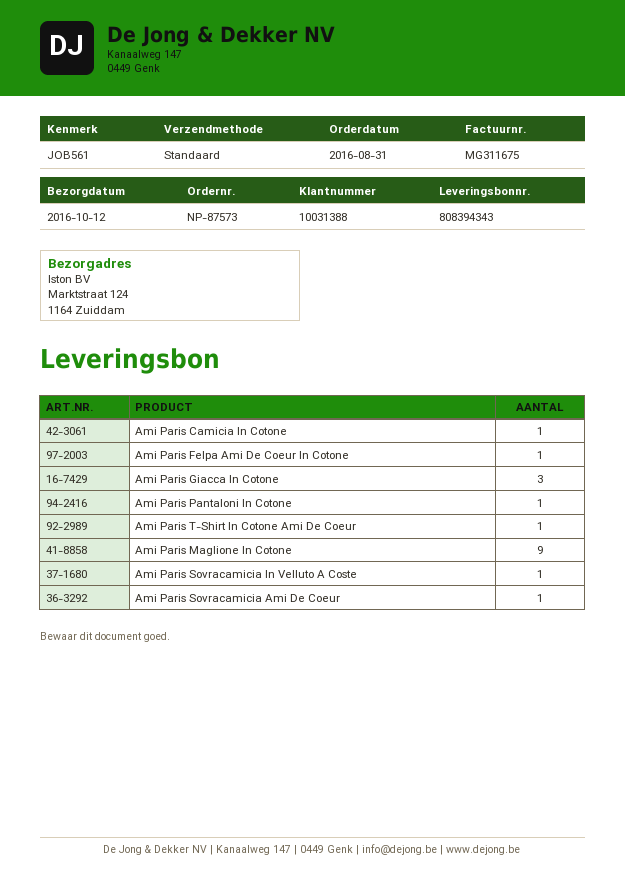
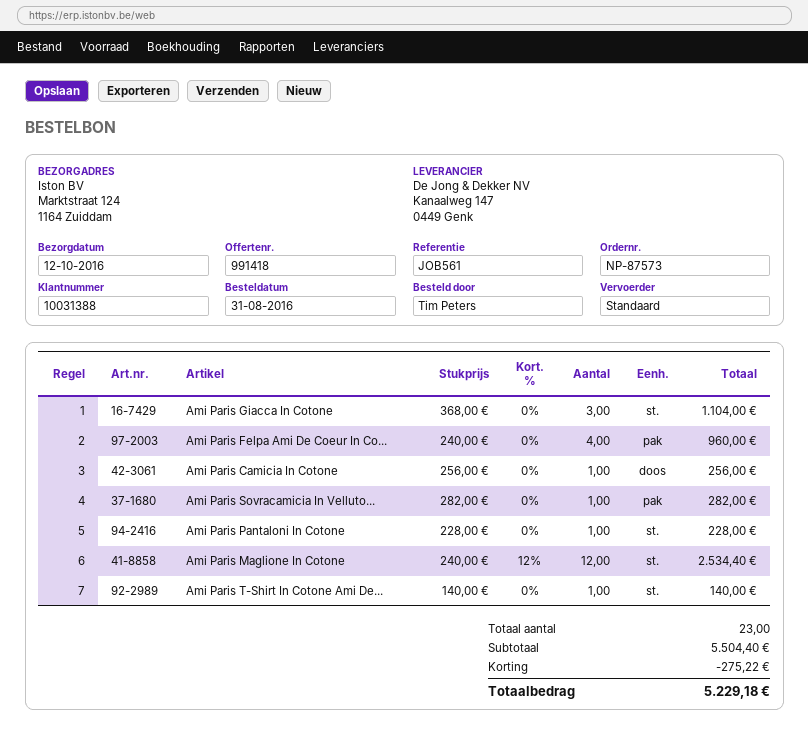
Ami Paris Felpa Ami De Coeur In Cotone: 1 -> 4
Ami Paris Maglione In Cotone: 9 -> 12
Ami Paris Sovracamicia Ami De Coeur: 1 -> none

